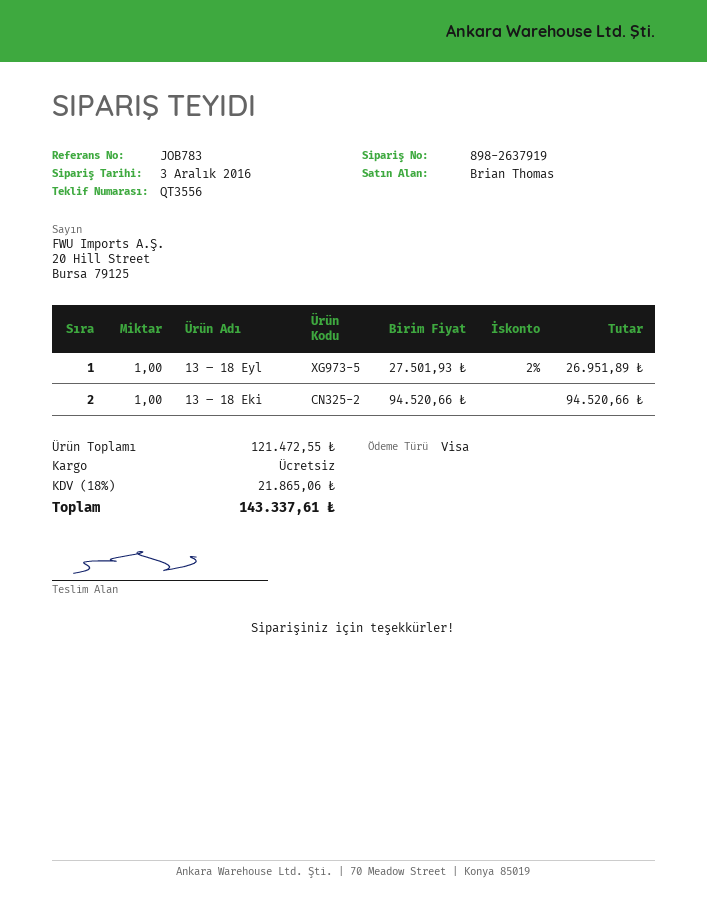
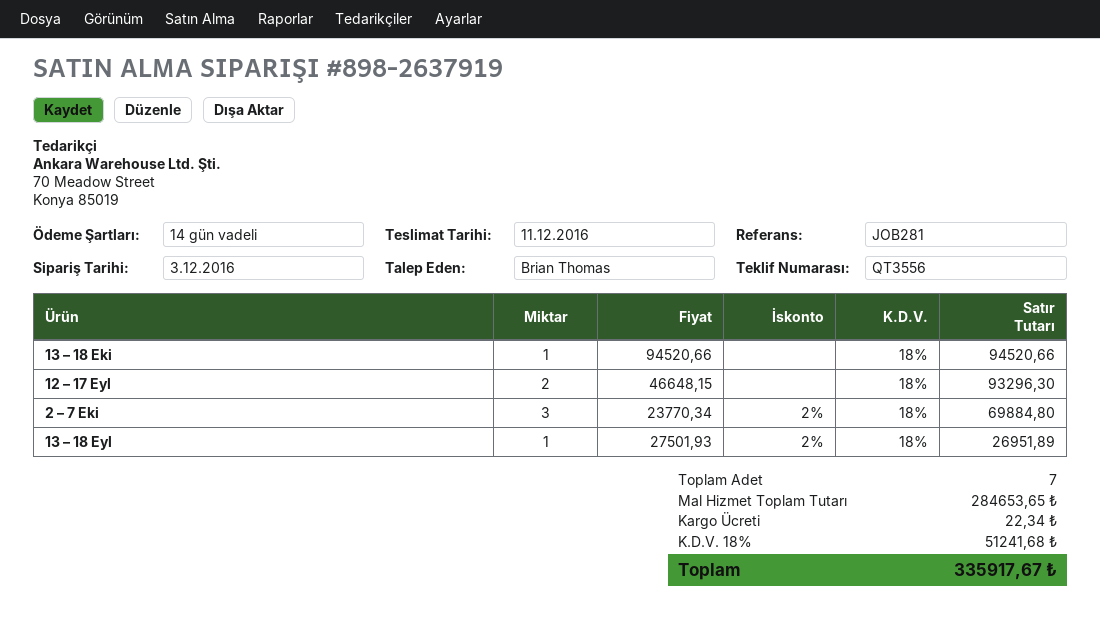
reference: JOB783 -> JOB281
12 – 17 Eyl: none -> 2 x 46648.15 = 93296.30
2 – 7 Eki: none -> 3 x 23770.34 - 2% = 69884.80
subtotal: 121472.55 -> 284653.65
shipping: 0.00 -> 22.34
tax: 18% = 21865.06 -> 18% = 51241.68
total: 143337.61 -> 335917.67

